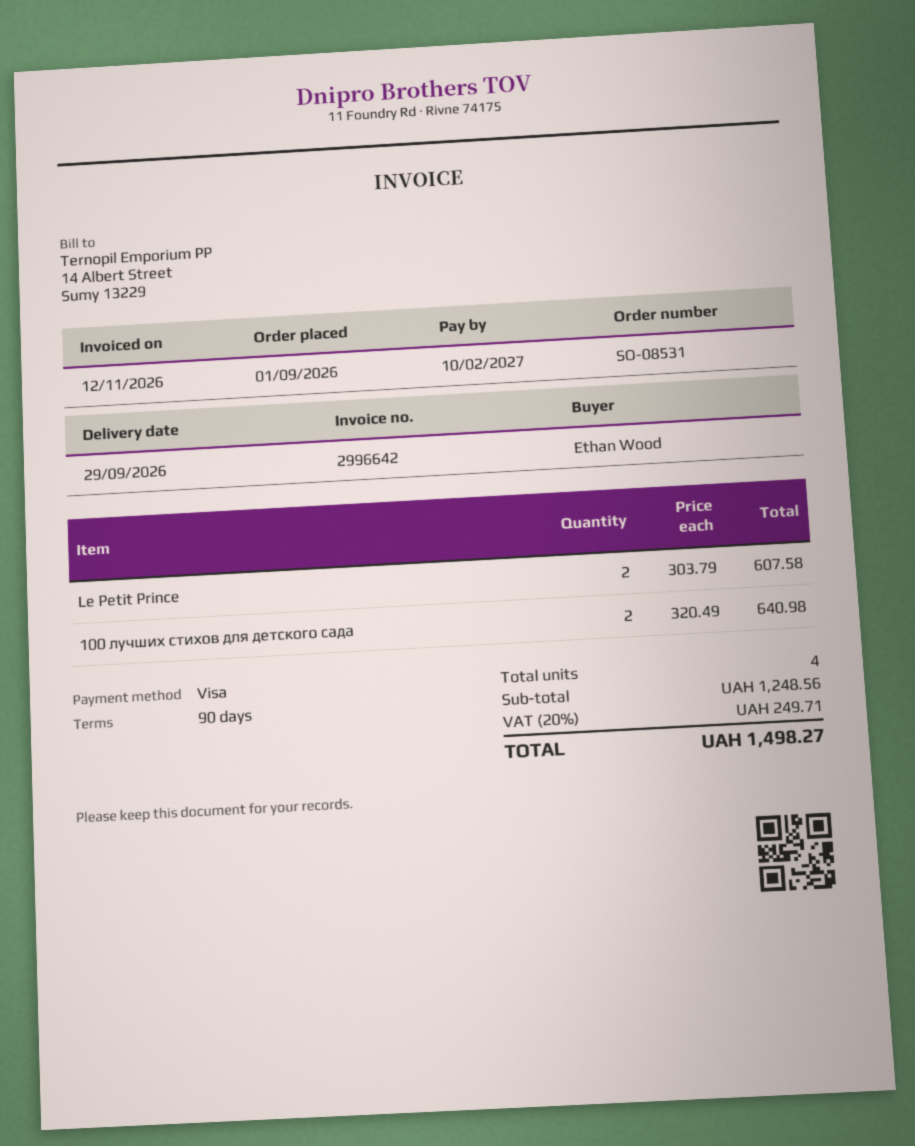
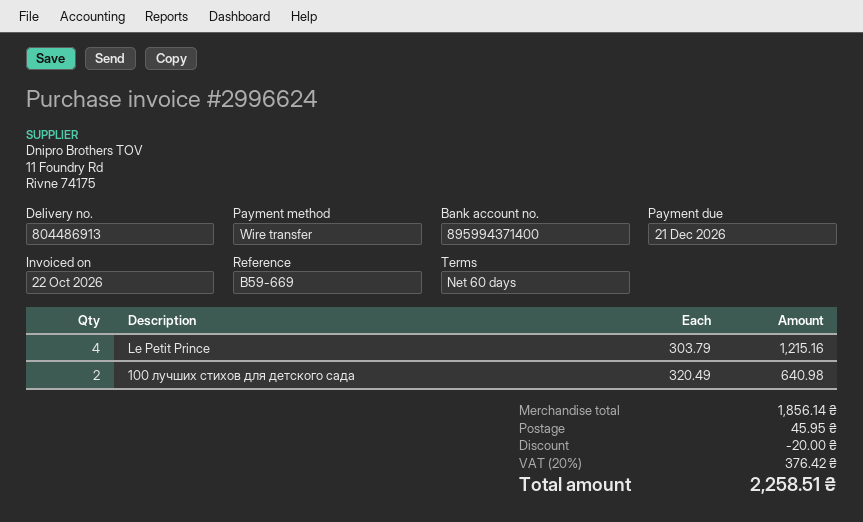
invoice number: 2996642 -> 2996624
invoice date: 2026-11-12 -> 2026-10-22
payment terms: 90 days -> 60 days
due date: 2027-02-10 -> 2026-12-21
payment method: Visa -> bank transfer
Le Petit Prince: 2 x 303.79 = 607.58 -> 4 x 303.79 = 1215.16
subtotal: 1248.56 -> 1856.14
discount: none -> 20.00
shipping: none -> 45.95
tax: 20% = 249.71 -> 20% = 376.42
total: 1498.27 -> 2258.51

